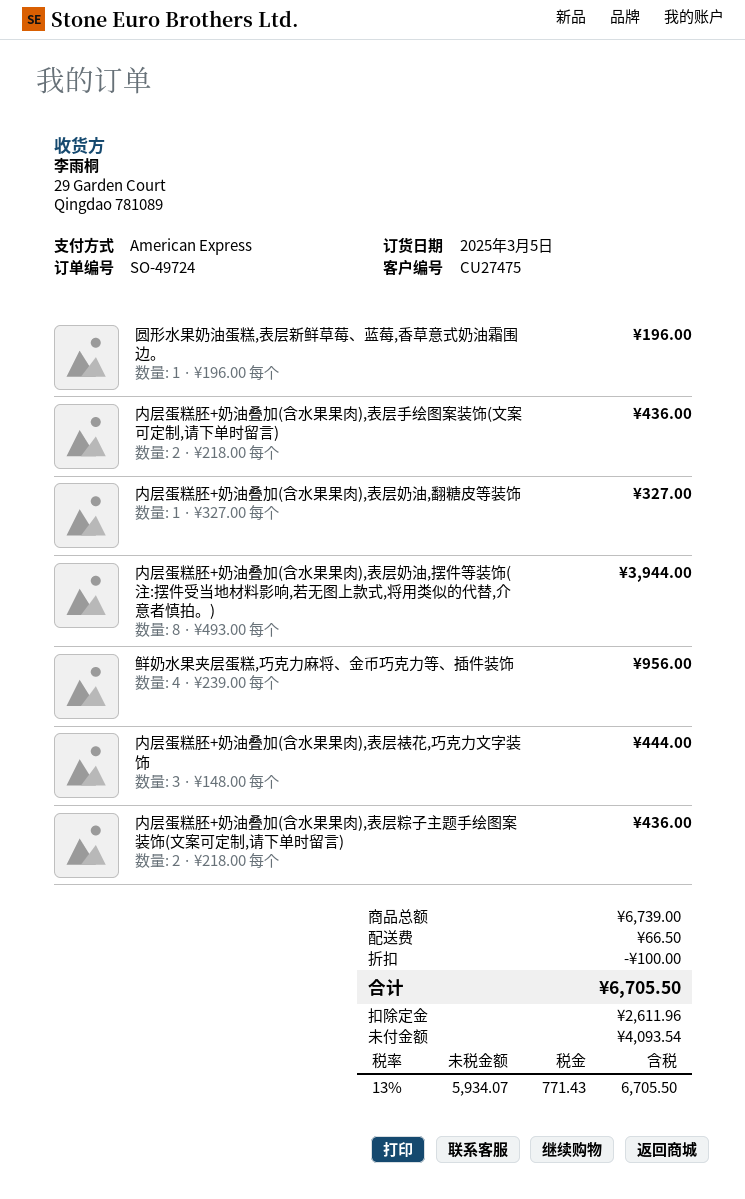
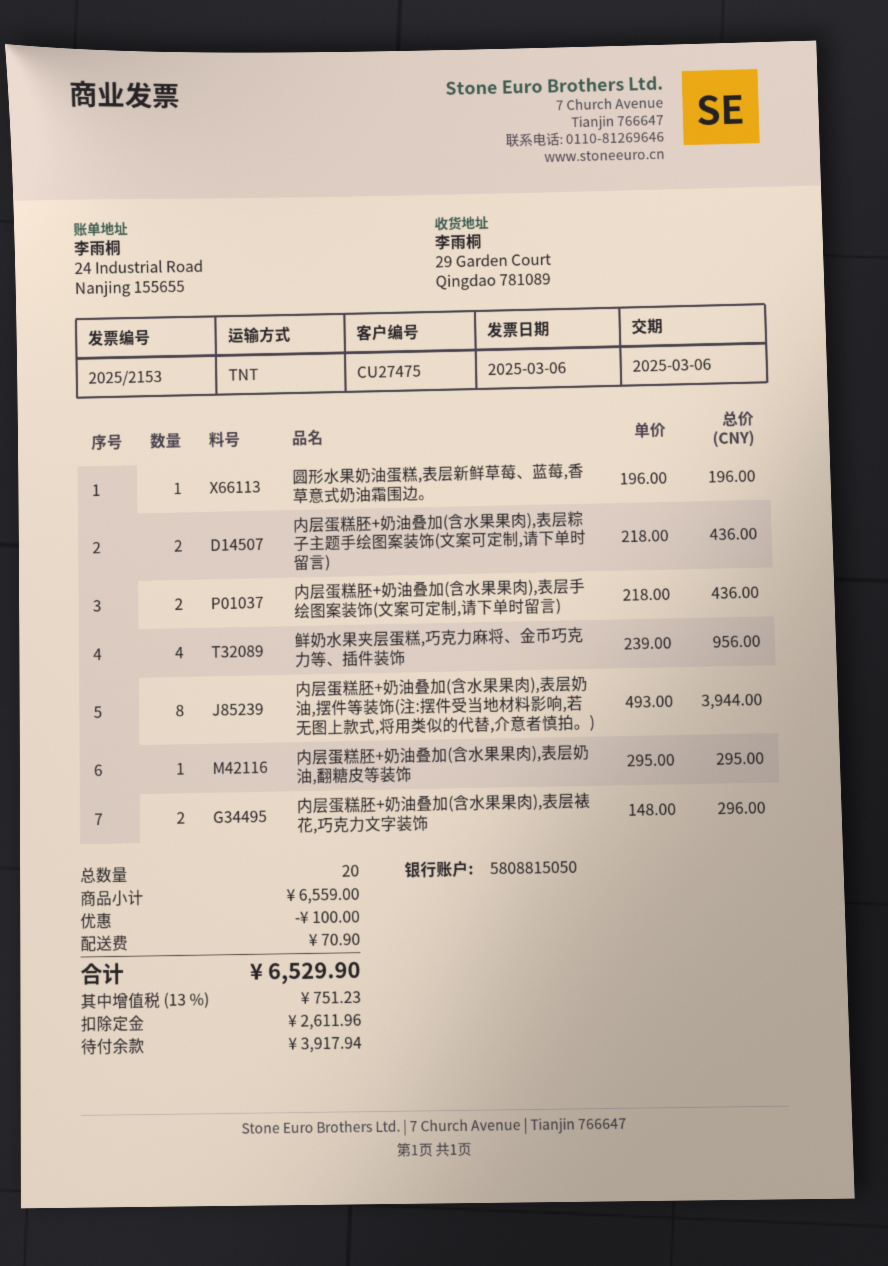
内层蛋糕胚+奶油叠加(含水果果肉),表层奶油,翻糖皮等装饰: 1 x 327.00 = 327.00 -> 1 x 295.00 = 295.00
内层蛋糕胚+奶油叠加(含水果果肉),表层裱花,巧克力文字装饰: 3 x 148.00 = 444.00 -> 2 x 148.00 = 296.00
subtotal: 6739.00 -> 6559.00
shipping: 66.50 -> 70.90
tax: 13% = 771.43 -> 13% = 751.23
total: 6705.50 -> 6529.90
balance: 4093.54 -> 3917.94

